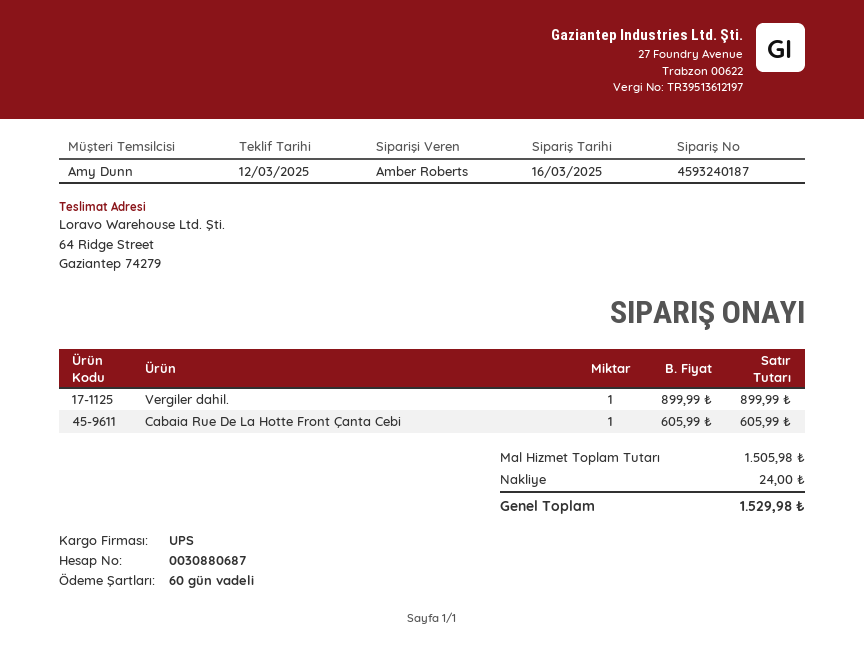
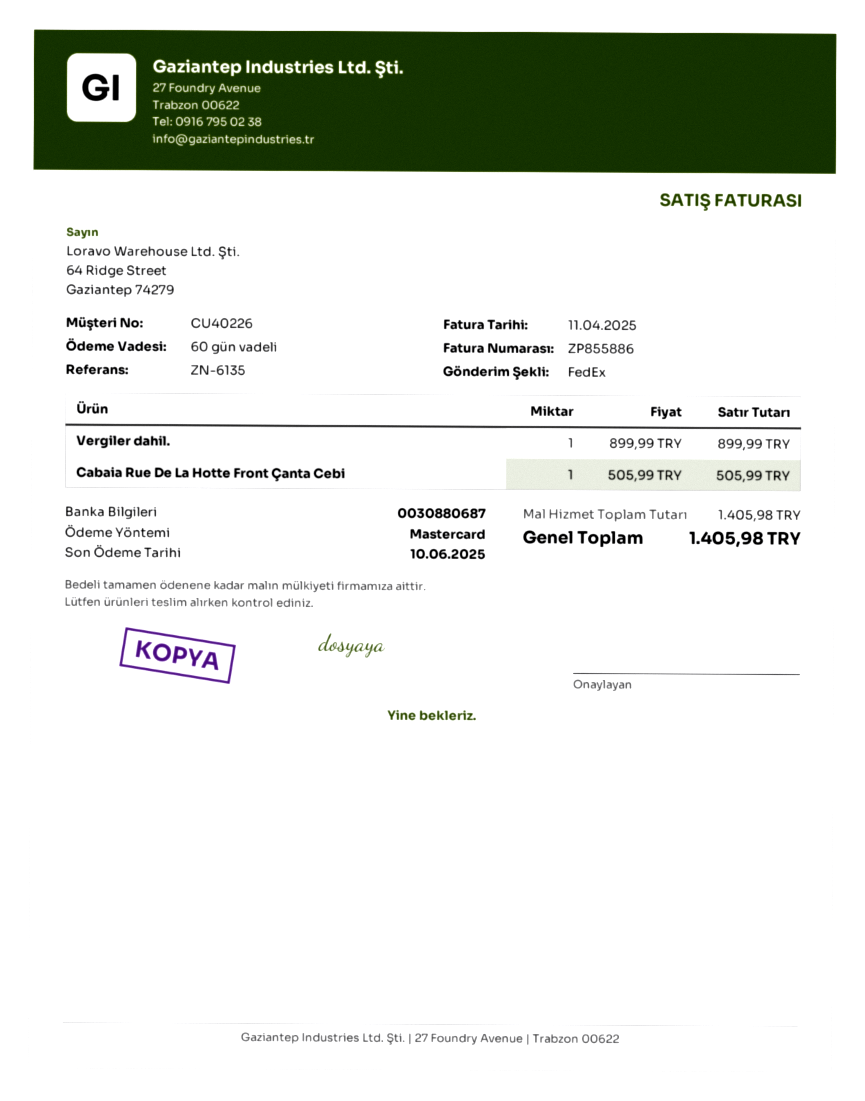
shipping method: UPS -> FedEx
Cabaia Rue De La Hotte Front Çanta Cebi: 1 x 605.99 = 605.99 -> 1 x 505.99 = 505.99
subtotal: 1505.98 -> 1405.98
shipping: 24.00 -> none
total: 1529.98 -> 1405.98

